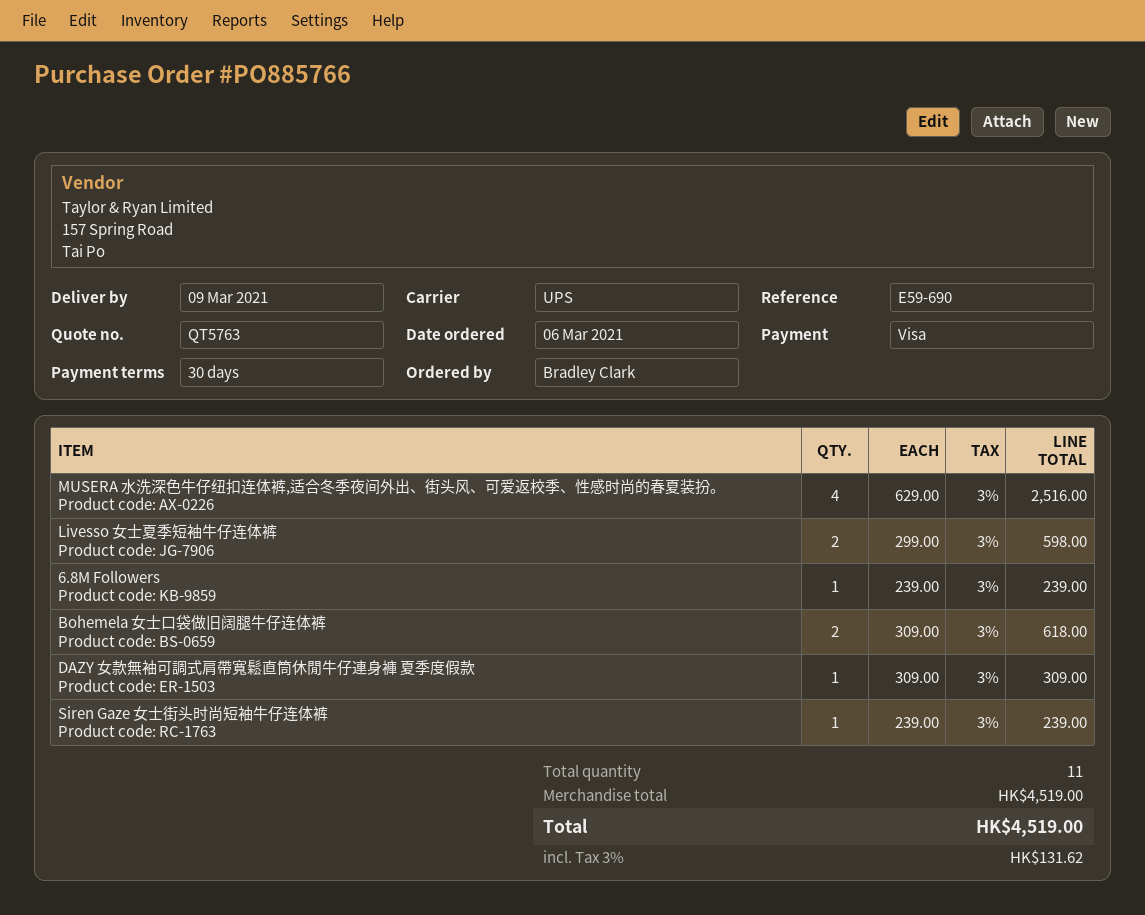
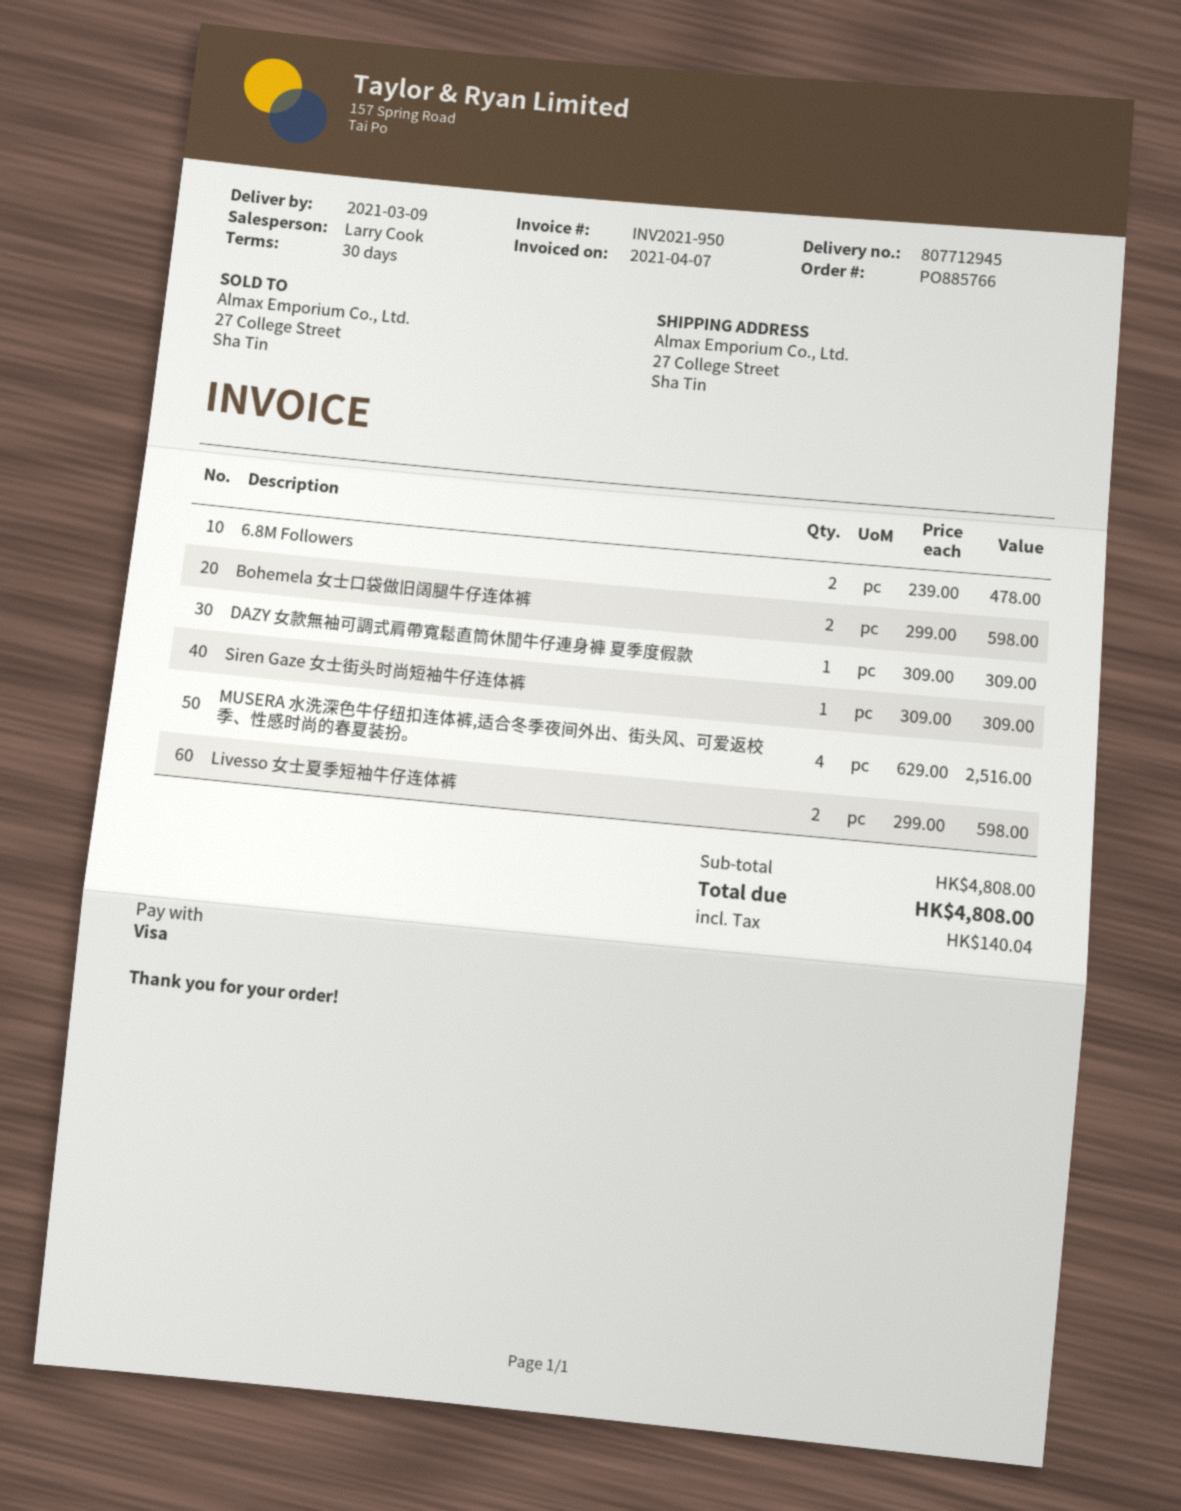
6.8M Followers: 1 x 239.00 = 239.00 -> 2 x 239.00 = 478.00
Bohemela 女士口袋做旧阔腿牛仔连体裤: 2 x 309.00 = 618.00 -> 2 x 299.00 = 598.00
Siren Gaze 女士街头时尚短袖牛仔连体裤: 1 x 239.00 = 239.00 -> 1 x 309.00 = 309.00
subtotal: 4519.00 -> 4808.00
tax: 131.62 -> 140.04
total: 4519.00 -> 4808.00

